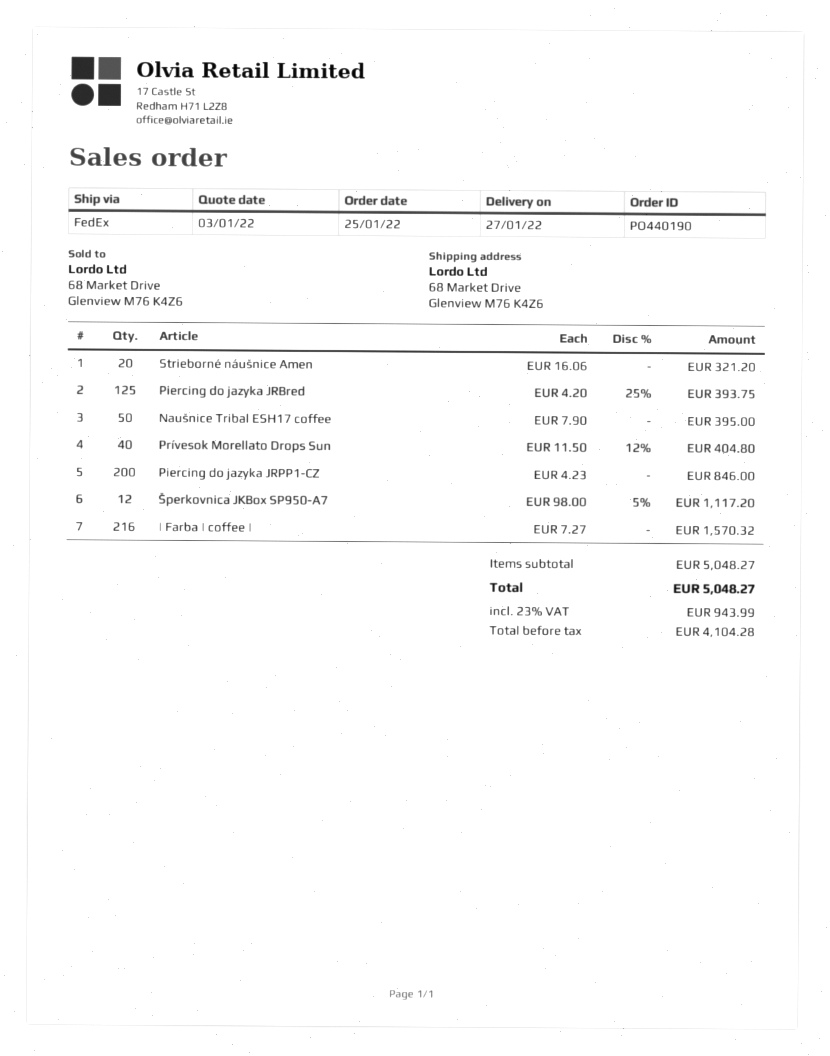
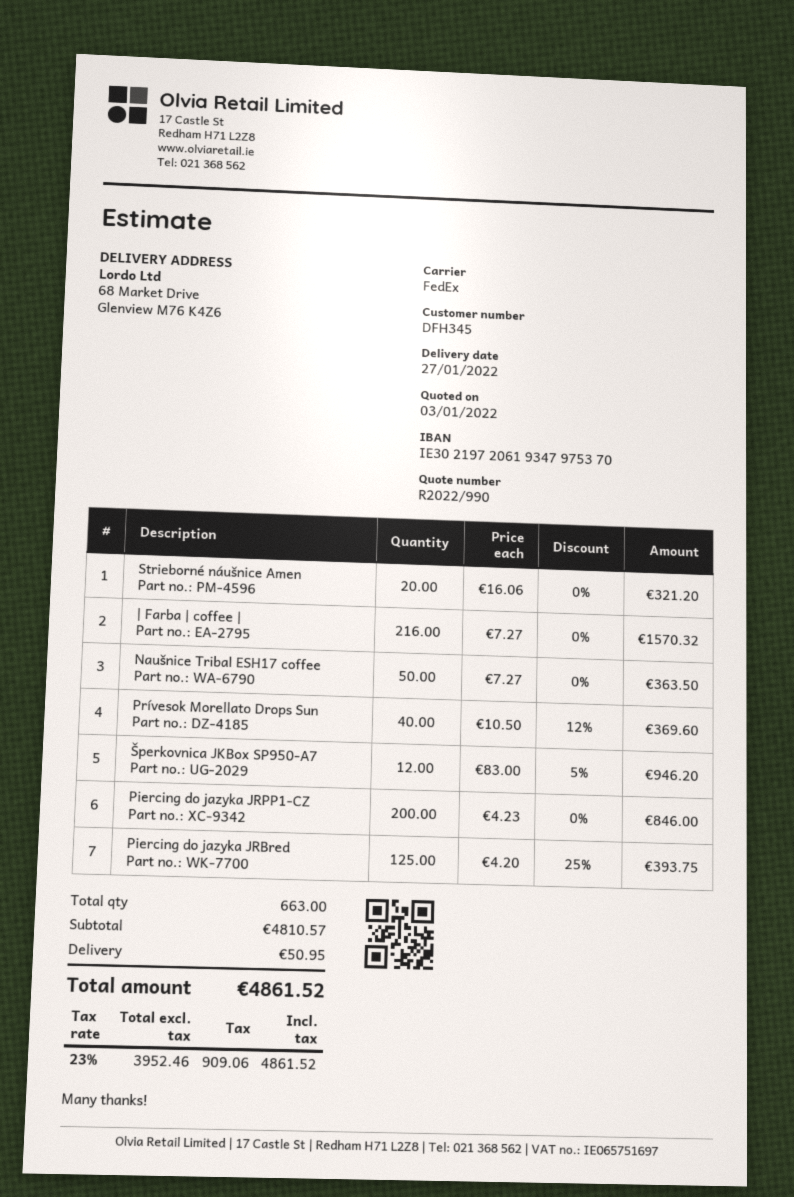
Naušnice Tribal ESH17 coffee: 50 x 7.90 = 395.00 -> 50 x 7.27 = 363.50
Prívesok Morellato Drops Sun: 40 x 11.50 - 12% = 404.80 -> 40 x 10.50 - 12% = 369.60
Šperkovnica JKBox SP950-A7: 12 x 98.00 - 5% = 1117.20 -> 12 x 83.00 - 5% = 946.20
subtotal: 5048.27 -> 4810.57
shipping: none -> 50.95
net: 4104.28 -> 3952.46
tax: 23% = 943.99 -> 23% = 909.06
total: 5048.27 -> 4861.52

